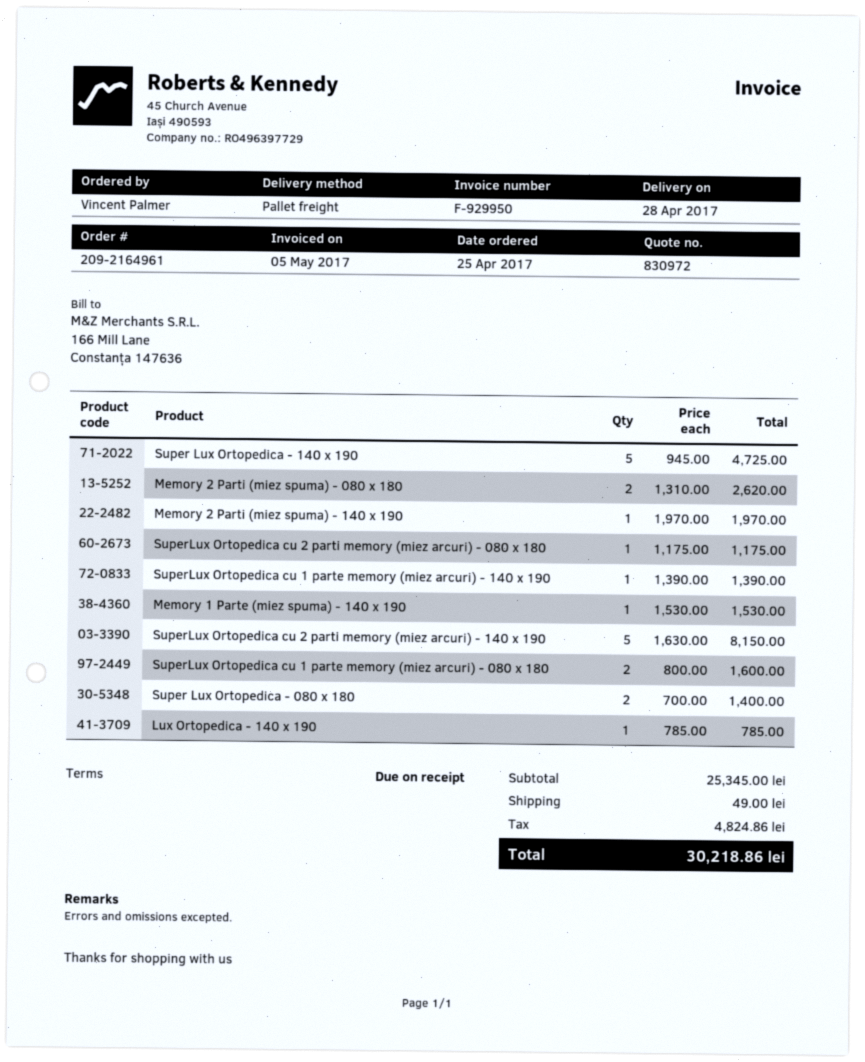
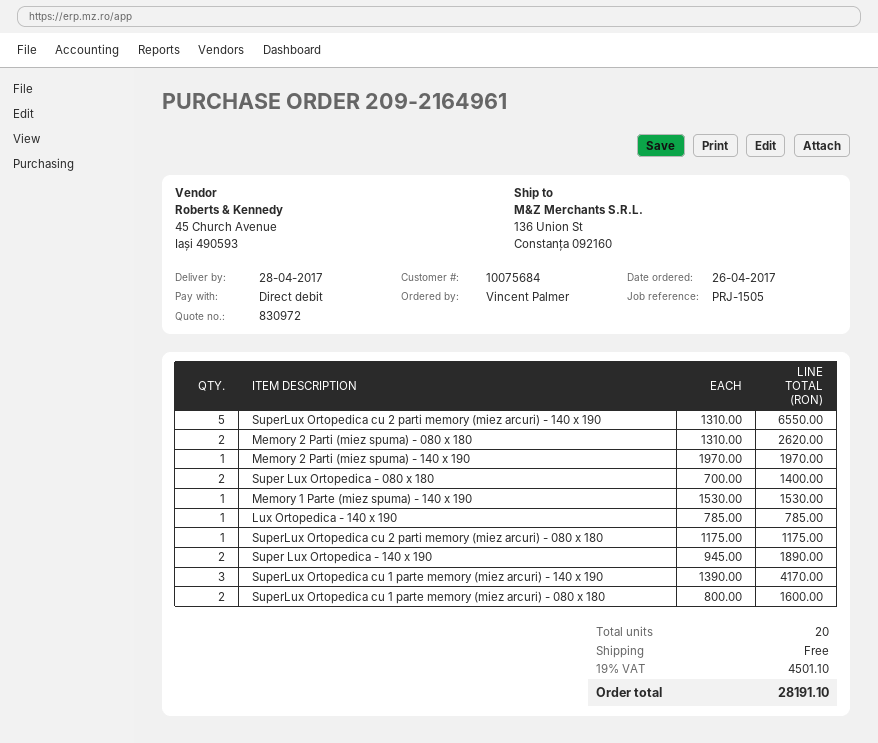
order date: 2017-04-25 -> 2017-04-26
Super Lux Ortopedica - 140 x 190: 5 x 945.00 = 4725.00 -> 2 x 945.00 = 1890.00
SuperLux Ortopedica cu 1 parte memory (miez arcuri) - 140 x 190: 1 x 1390.00 = 1390.00 -> 3 x 1390.00 = 4170.00
SuperLux Ortopedica cu 2 parti memory (miez arcuri) - 140 x 190: 5 x 1630.00 = 8150.00 -> 5 x 1310.00 = 6550.00
shipping: 49.00 -> 0.00
tax: 4824.86 -> 4501.10
total: 30218.86 -> 28191.10

